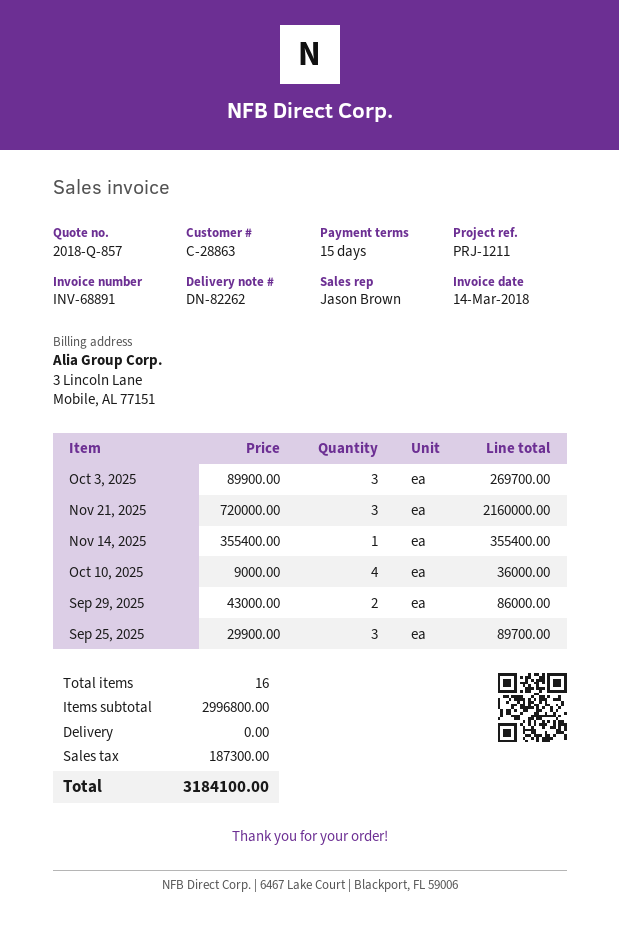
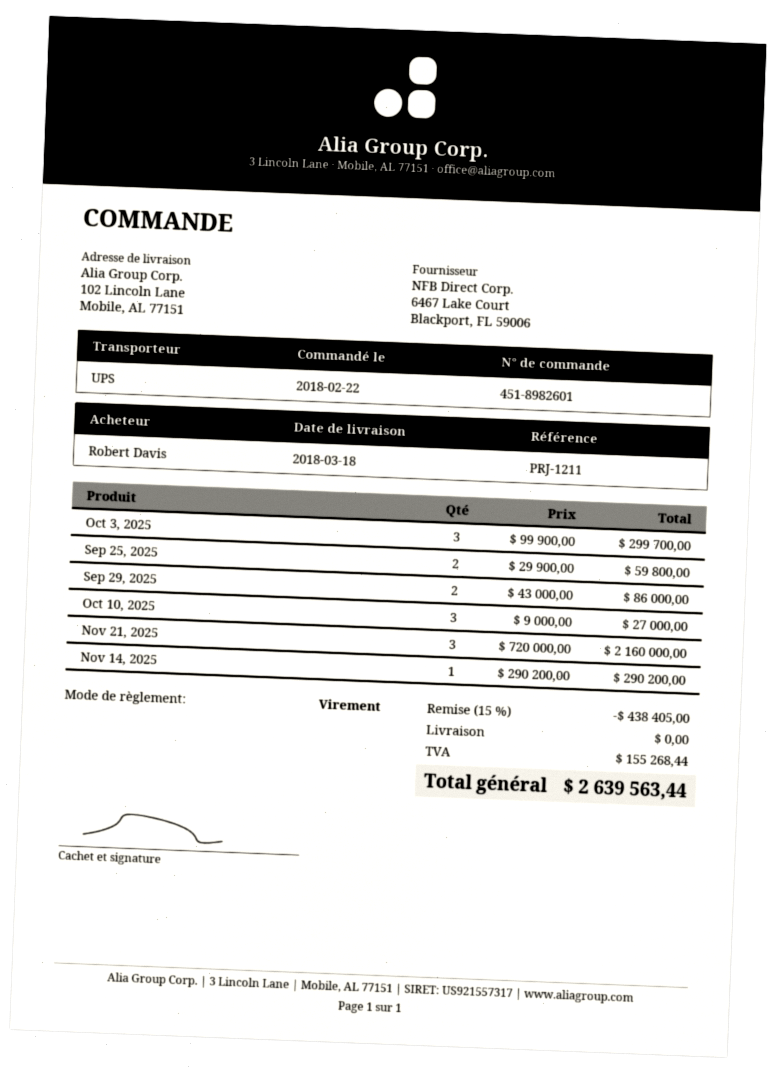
Oct 3, 2025: 3 x 89900.00 = 269700.00 -> 3 x 99900.00 = 299700.00
Nov 14, 2025: 1 x 355400.00 = 355400.00 -> 1 x 290200.00 = 290200.00
Oct 10, 2025: 4 x 9000.00 = 36000.00 -> 3 x 9000.00 = 27000.00
Sep 25, 2025: 3 x 29900.00 = 89700.00 -> 2 x 29900.00 = 59800.00
discount: none -> 15% = 438405.00
tax: 187300.00 -> 155268.44
total: 3184100.00 -> 2639563.44

